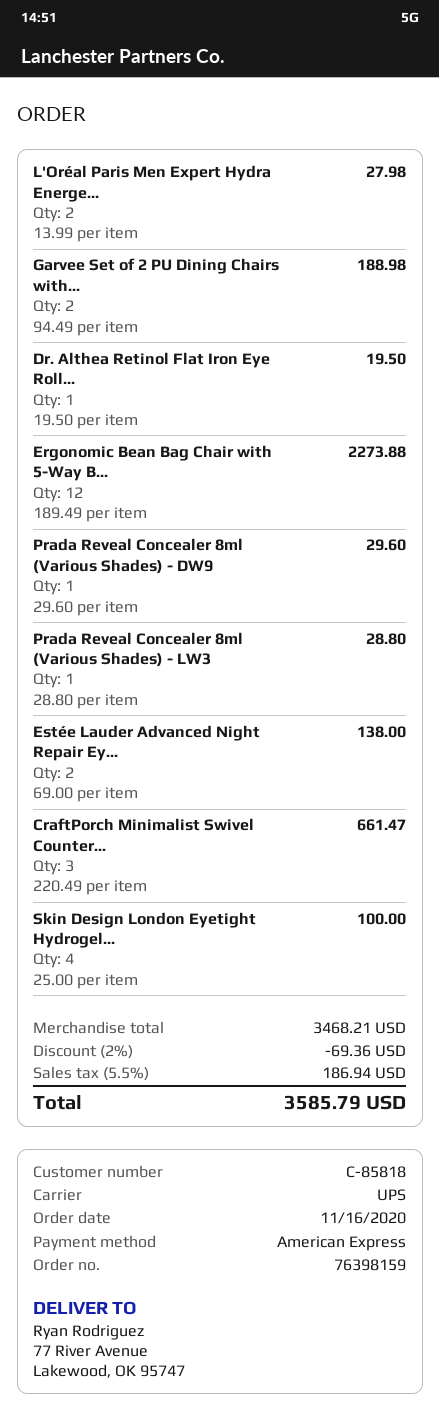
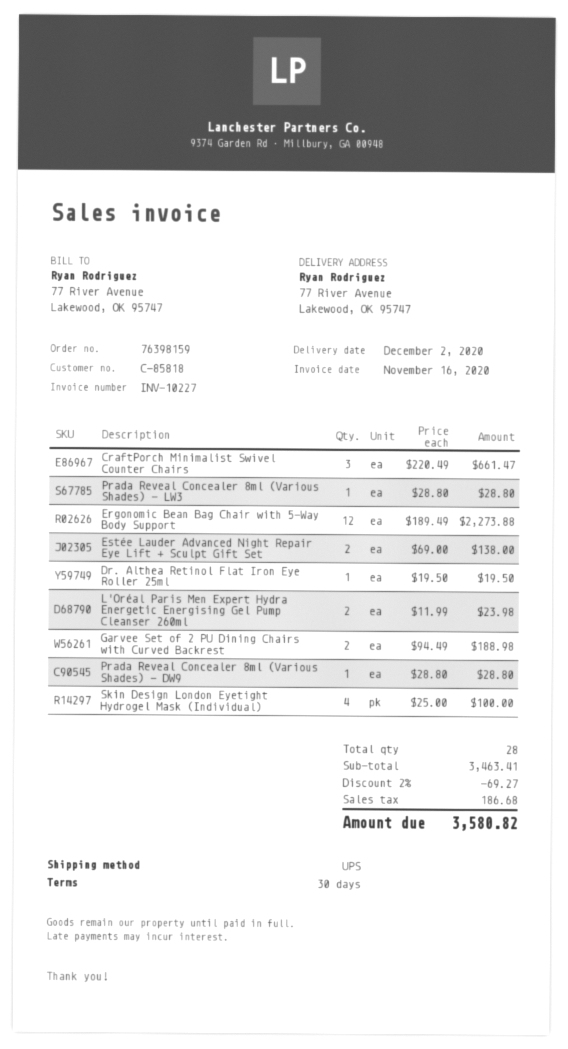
L'Oréal Paris Men Expert Hydra Energe...: 2 x 13.99 = 27.98 -> 2 x 11.99 = 23.98
Prada Reveal Concealer 8ml (Various Shades) - DW9: 1 x 29.60 = 29.60 -> 1 x 28.80 = 28.80
subtotal: 3468.21 -> 3463.41
discount: 2% = 69.36 -> 2% = 69.27
tax: 186.94 -> 186.68
total: 3585.79 -> 3580.82

